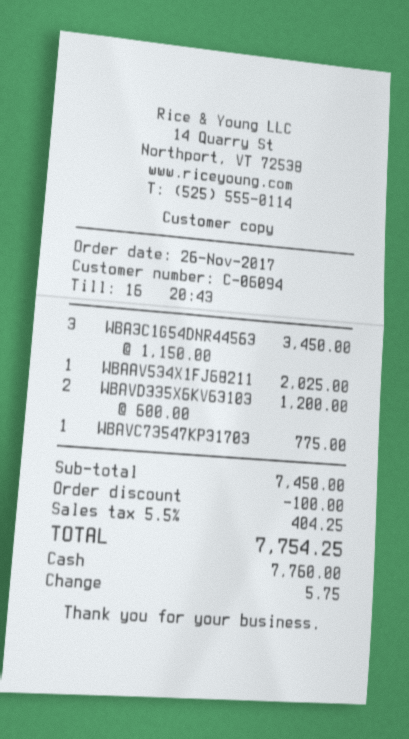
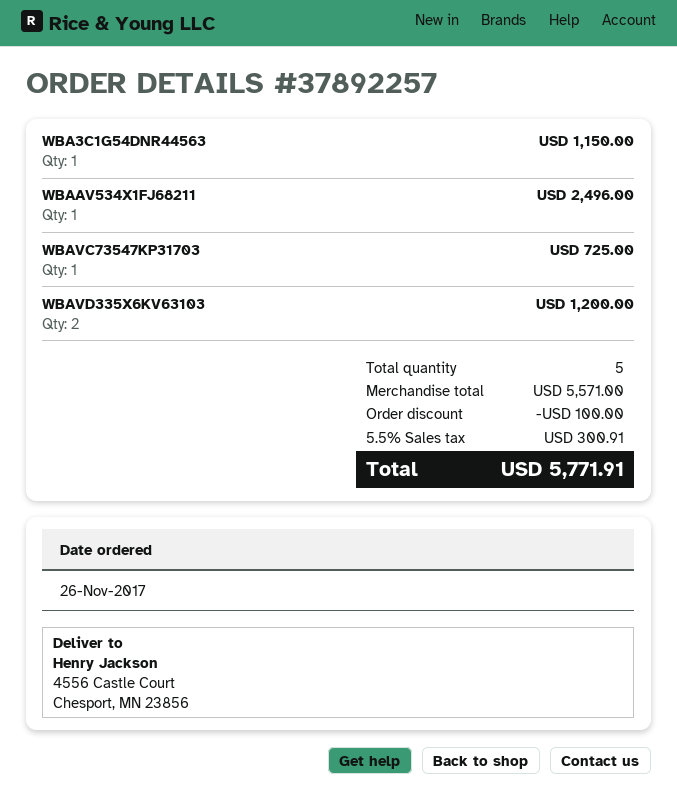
WBA3C1G54DNR44563: 3 for 3450.00 -> 1 for 1150.00
WBAAV534X1FJ68211: 1 for 2025.00 -> 1 for 2496.00
WBAVC73547KP31703: 1 for 775.00 -> 1 for 725.00
subtotal: 7450.00 -> 5571.00
tax: 5.5% = 404.25 -> 5.5% = 300.91
total: 7754.25 -> 5771.91

